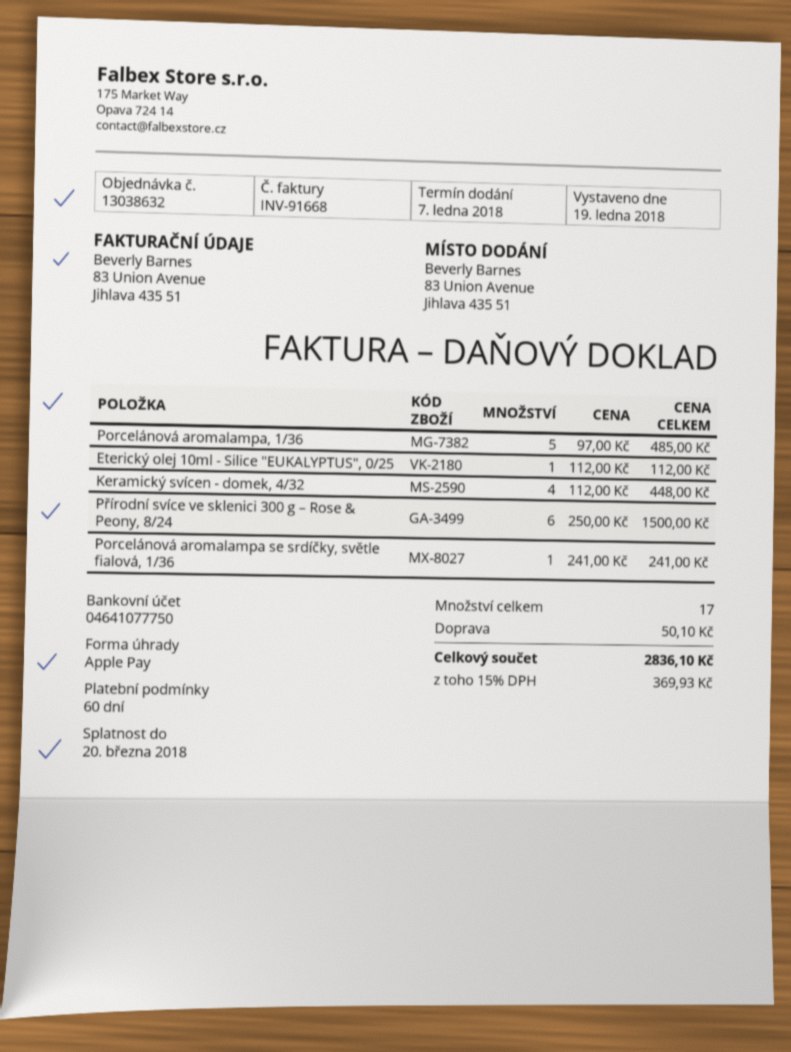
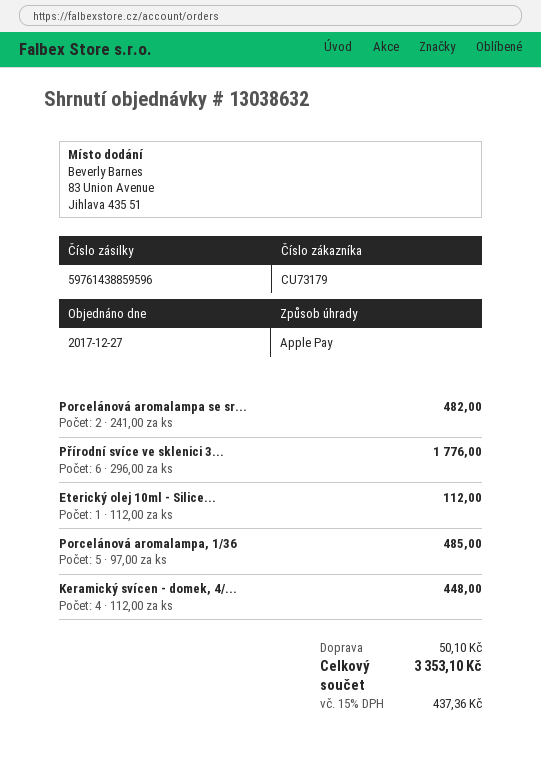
Přírodní svíce ve sklenici 300 g – Rose & Peony, 8/24: 6 x 250.00 = 1500.00 -> 6 x 296.00 = 1776.00
Porcelánová aromalampa se srdíčky, světle fialová, 1/36: 1 x 241.00 = 241.00 -> 2 x 241.00 = 482.00
tax: 15% = 369.93 -> 15% = 437.36
total: 2836.10 -> 3353.10

